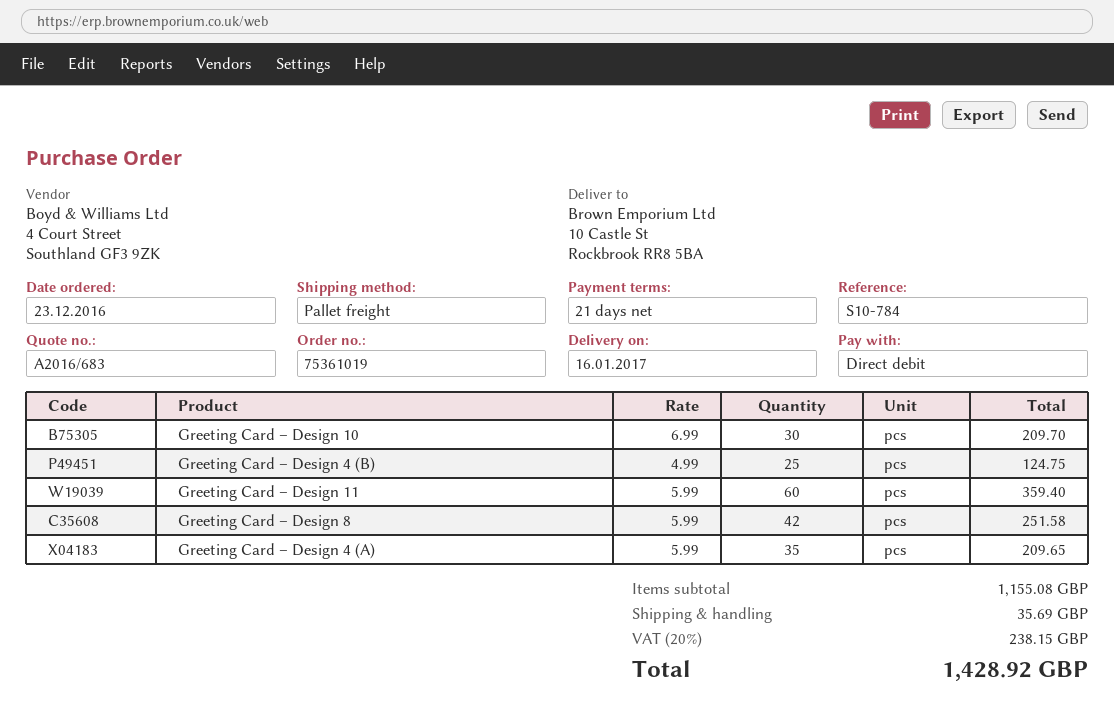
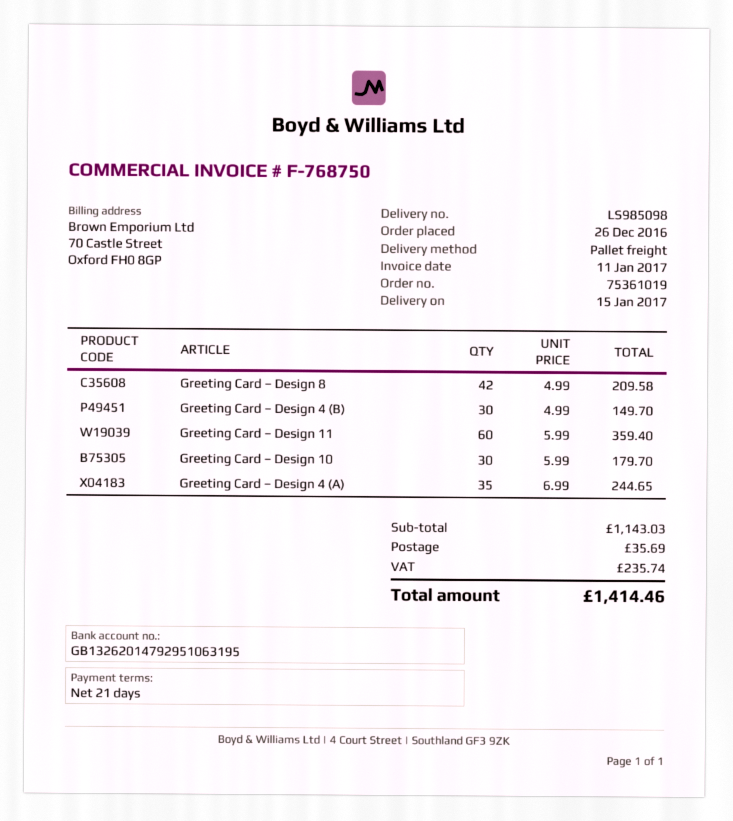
order date: 2016-12-23 -> 2016-12-26
delivery date: 2017-01-16 -> 2017-01-15
Greeting Card – Design 10: 30 x 6.99 = 209.70 -> 30 x 5.99 = 179.70
Greeting Card – Design 4 (B): 25 x 4.99 = 124.75 -> 30 x 4.99 = 149.70
Greeting Card – Design 8: 42 x 5.99 = 251.58 -> 42 x 4.99 = 209.58
Greeting Card – Design 4 (A): 35 x 5.99 = 209.65 -> 35 x 6.99 = 244.65
subtotal: 1155.08 -> 1143.03
tax: 238.15 -> 235.74
total: 1428.92 -> 1414.46

